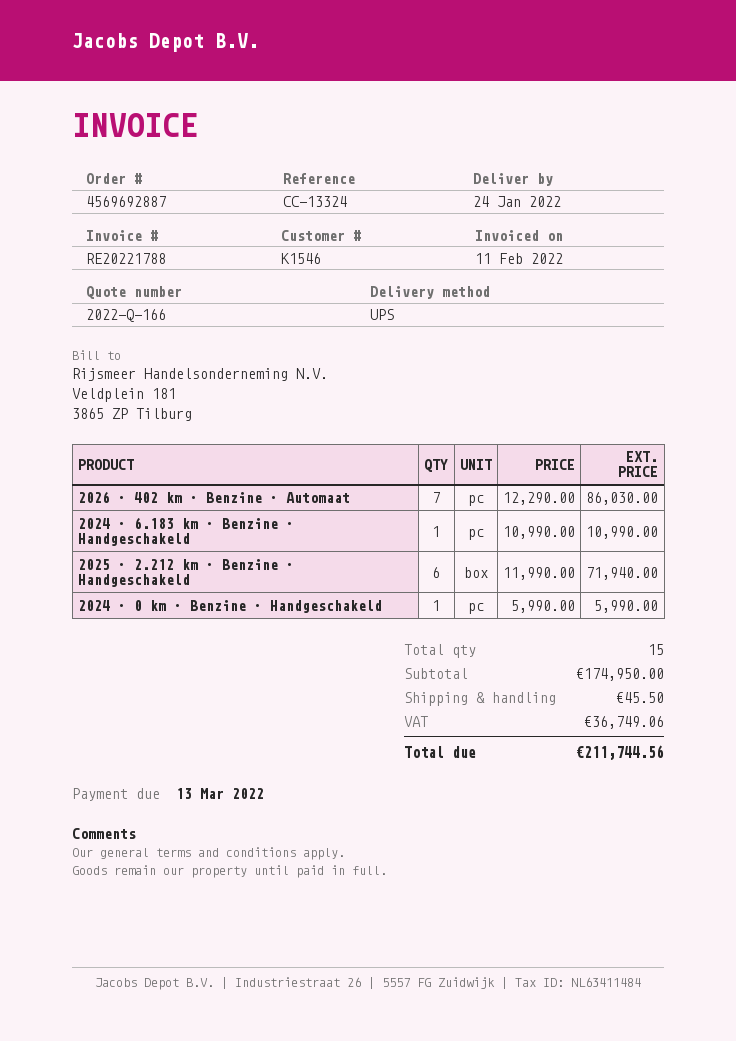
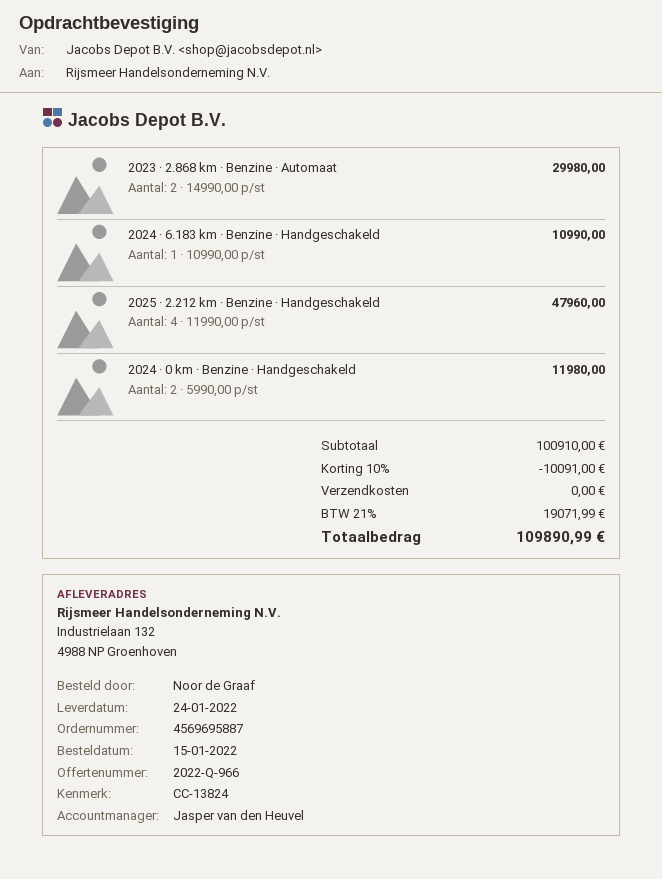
quote number: 2022-Q-166 -> 2022-Q-966
order number: 4569692887 -> 4569695887
reference: CC-13324 -> CC-13824
2026 · 402 km · Benzine · Automaat: 7 x 12290.00 = 86030.00 -> none
2025 · 2.212 km · Benzine · Handgeschakeld: 6 x 11990.00 = 71940.00 -> 4 x 11990.00 = 47960.00
2024 · 0 km · Benzine · Handgeschakeld: 1 x 5990.00 = 5990.00 -> 2 x 5990.00 = 11980.00
2023 · 2.868 km · Benzine · Automaat: none -> 2 x 14990.00 = 29980.00
subtotal: 174950.00 -> 100910.00
discount: none -> 10% = 10091.00
shipping: 45.50 -> 0.00
tax: 36749.06 -> 19071.99
total: 211744.56 -> 109890.99

